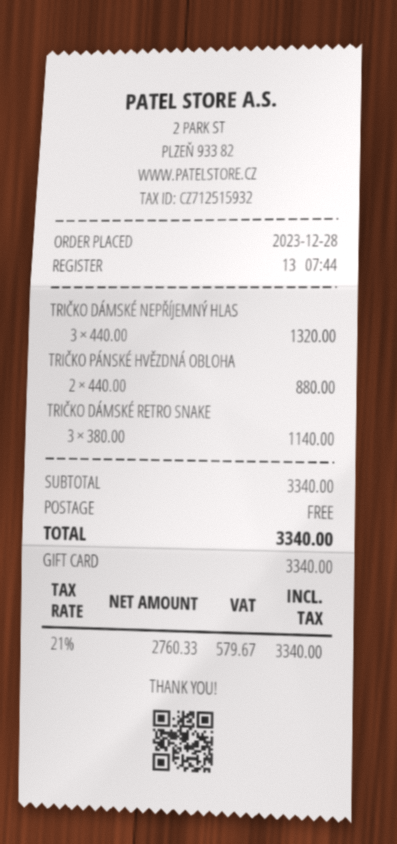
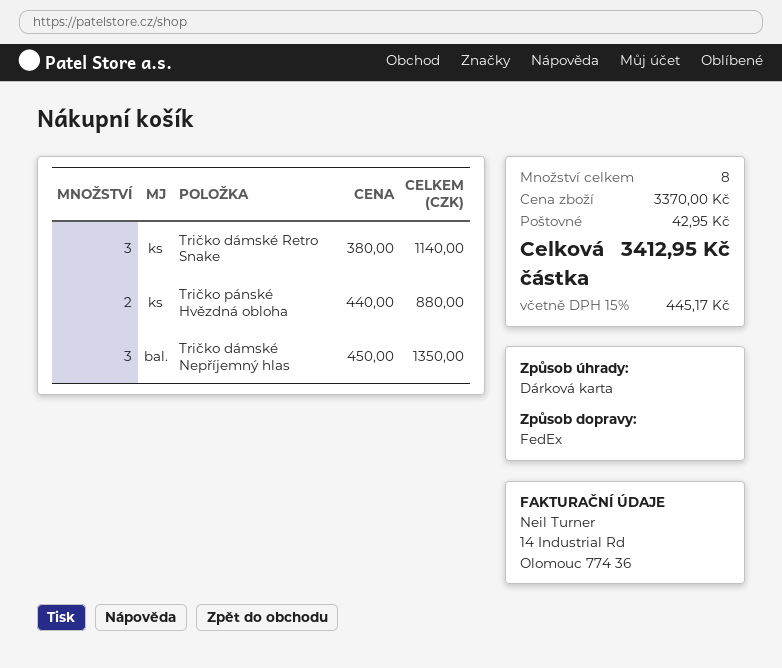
TRIČKO DÁMSKÉ NEPŘÍJEMNÝ HLAS: 3 x 440.00 = 1320.00 -> 3 x 450.00 = 1350.00
subtotal: 3340.00 -> 3370.00
shipping: 0.00 -> 42.95
tax: 21% = 579.67 -> 15% = 445.17
total: 3340.00 -> 3412.95

